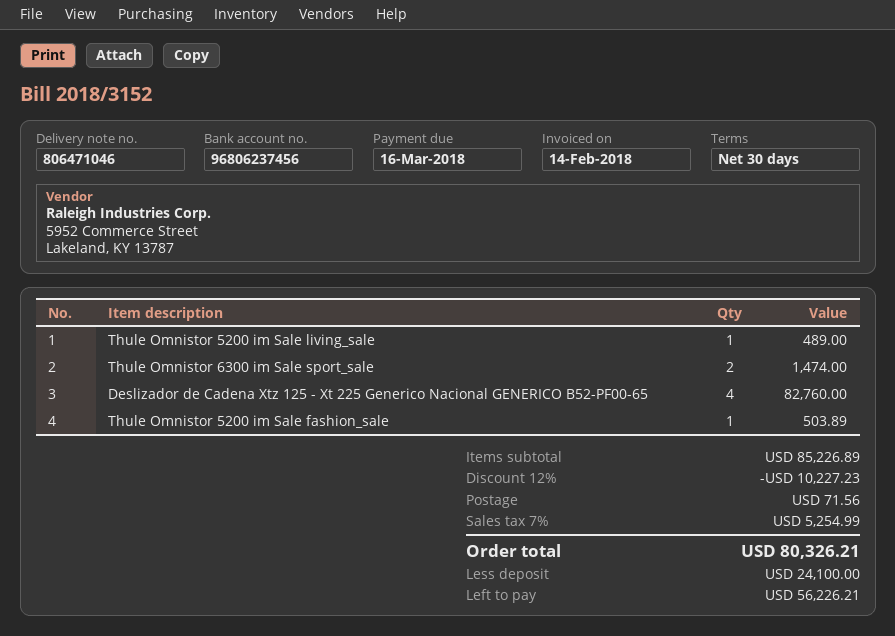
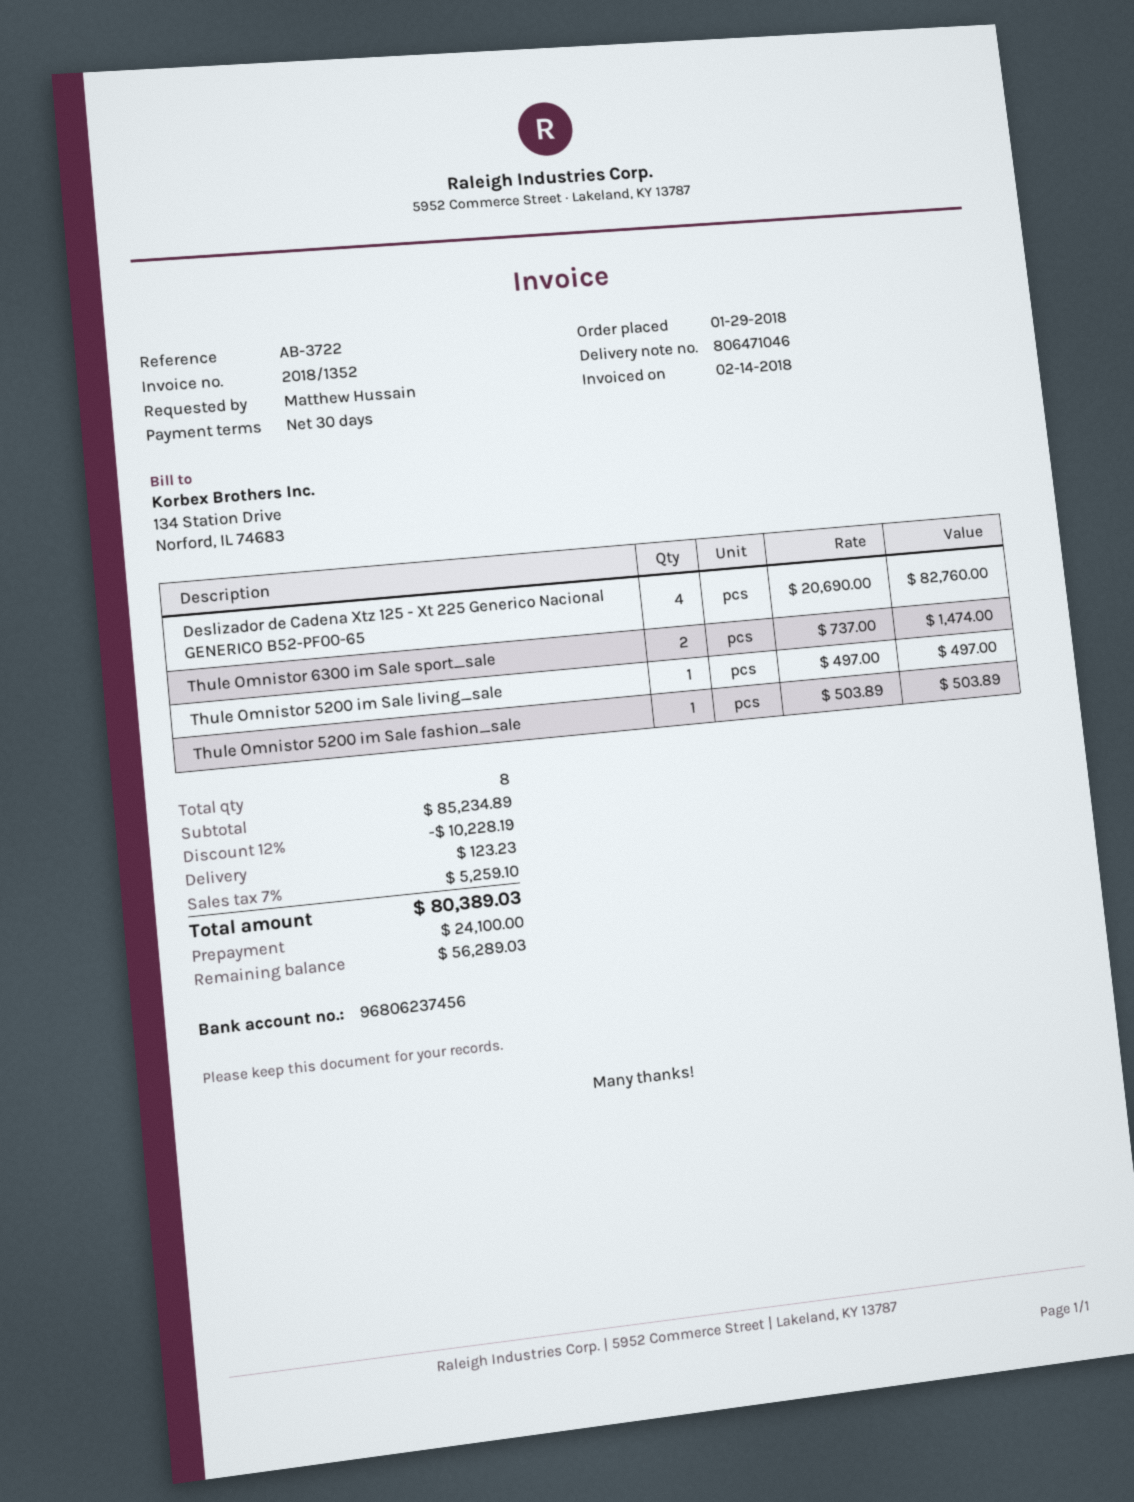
invoice number: 2018/3152 -> 2018/1352
Thule Omnistor 5200 im Sale living_sale: 1 for 489.00 -> 1 for 497.00
subtotal: 85226.89 -> 85234.89
discount: 12% = 10227.23 -> 12% = 10228.19
shipping: 71.56 -> 123.23
tax: 7% = 5254.99 -> 7% = 5259.10
total: 80326.21 -> 80389.03
balance: 56226.21 -> 56289.03

